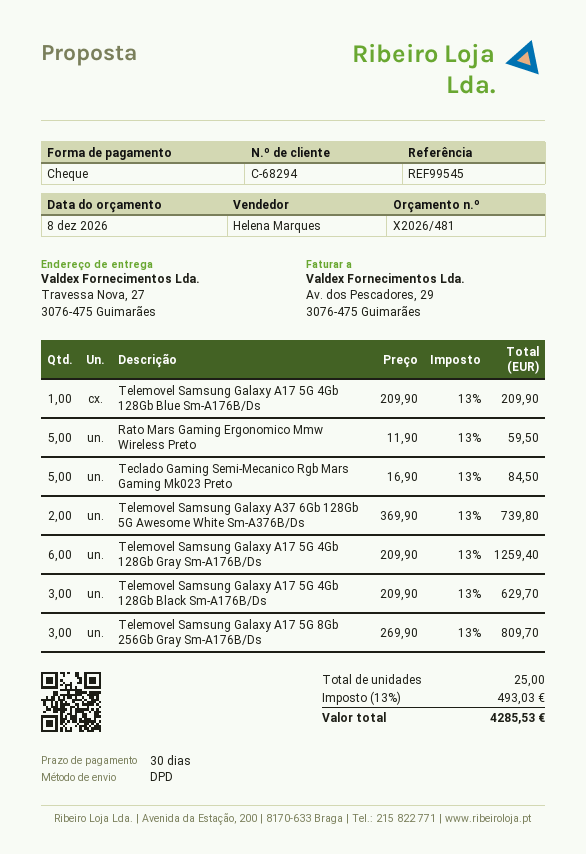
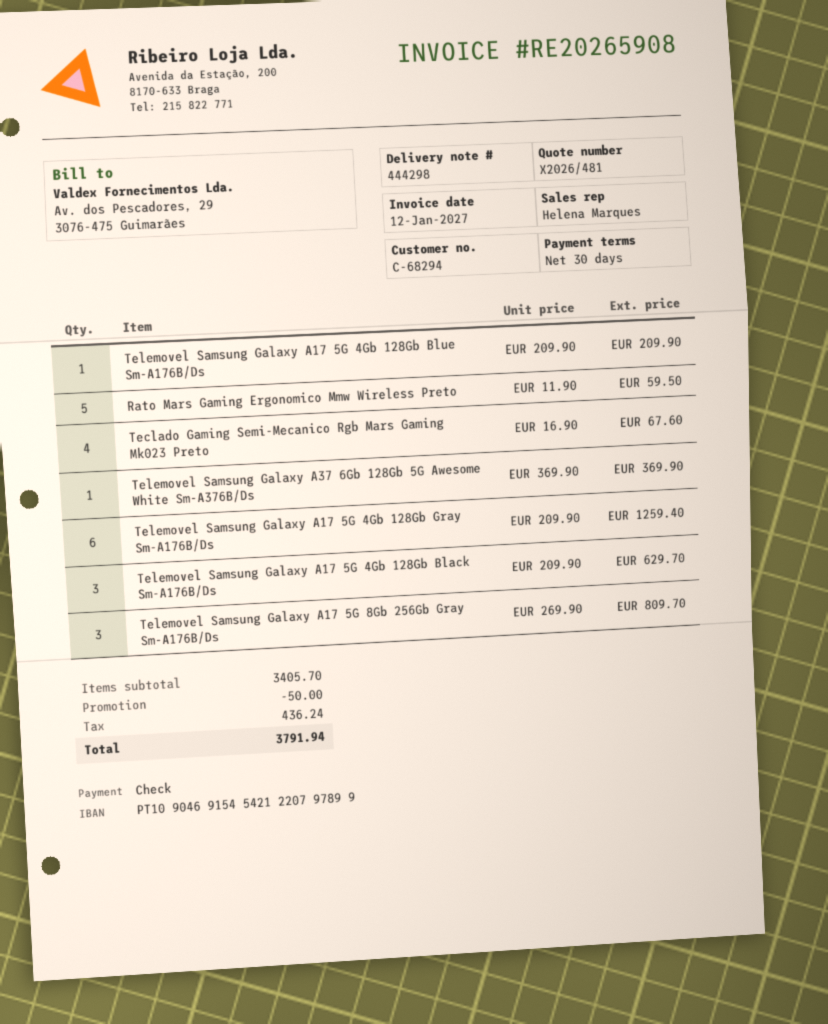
Teclado Gaming Semi-Mecanico Rgb Mars Gaming Mk023 Preto: 5 x 16.90 = 84.50 -> 4 x 16.90 = 67.60
Telemovel Samsung Galaxy A37 6Gb 128Gb 5G Awesome White Sm-A376B/Ds: 2 x 369.90 = 739.80 -> 1 x 369.90 = 369.90
discount: none -> 50.00
tax: 493.03 -> 436.24
total: 4285.53 -> 3791.94

